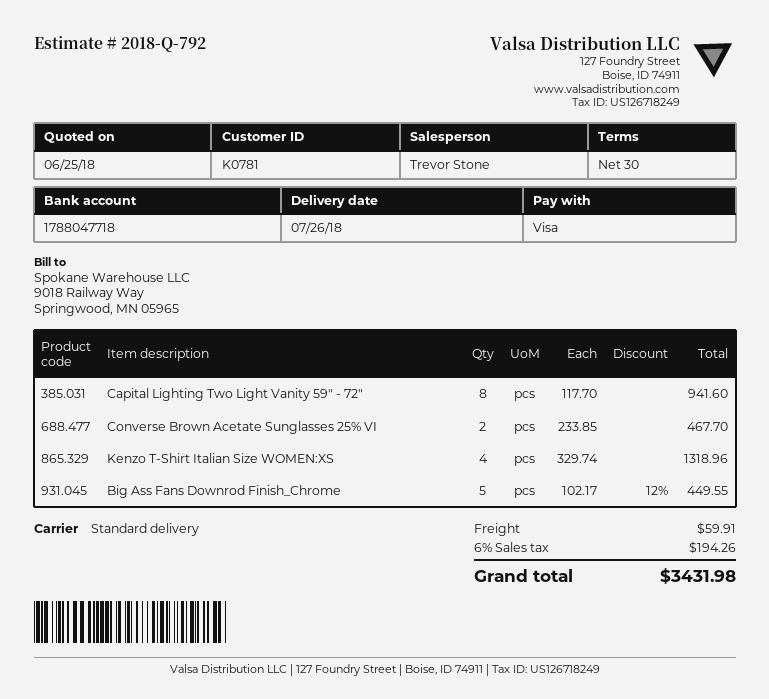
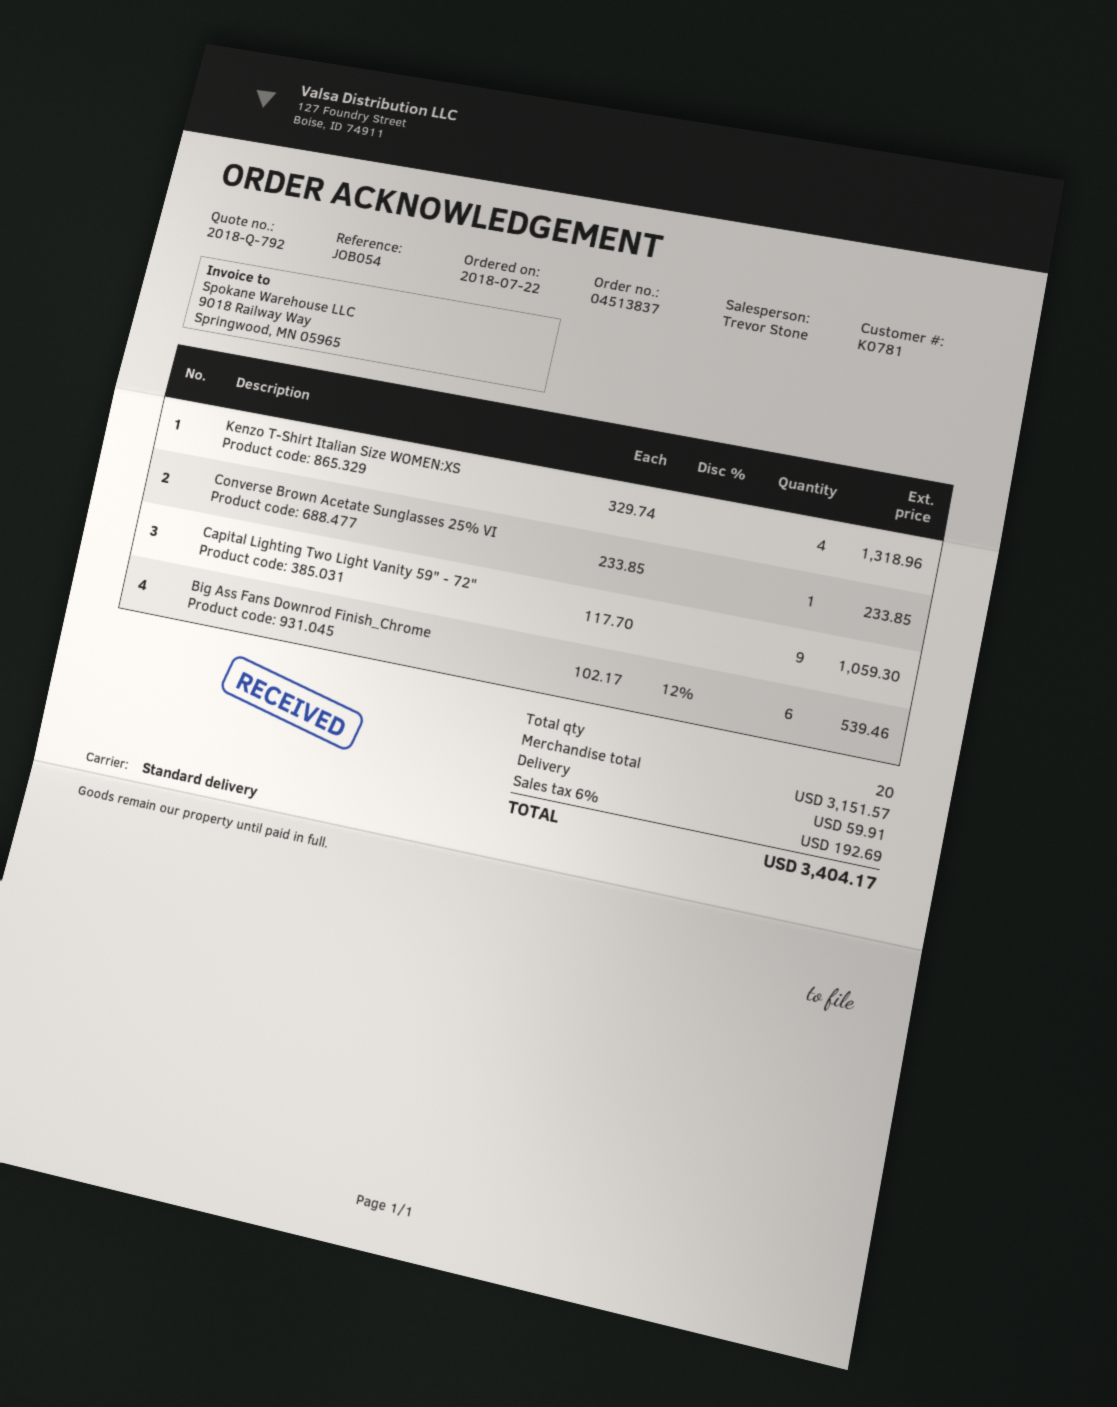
Capital Lighting Two Light Vanity 59" - 72": 8 x 117.70 = 941.60 -> 9 x 117.70 = 1059.30
Converse Brown Acetate Sunglasses 25% VI: 2 x 233.85 = 467.70 -> 1 x 233.85 = 233.85
Big Ass Fans Downrod Finish_Chrome: 5 x 102.17 - 12% = 449.55 -> 6 x 102.17 - 12% = 539.46
tax: 6% = 194.26 -> 6% = 192.69
total: 3431.98 -> 3404.17

